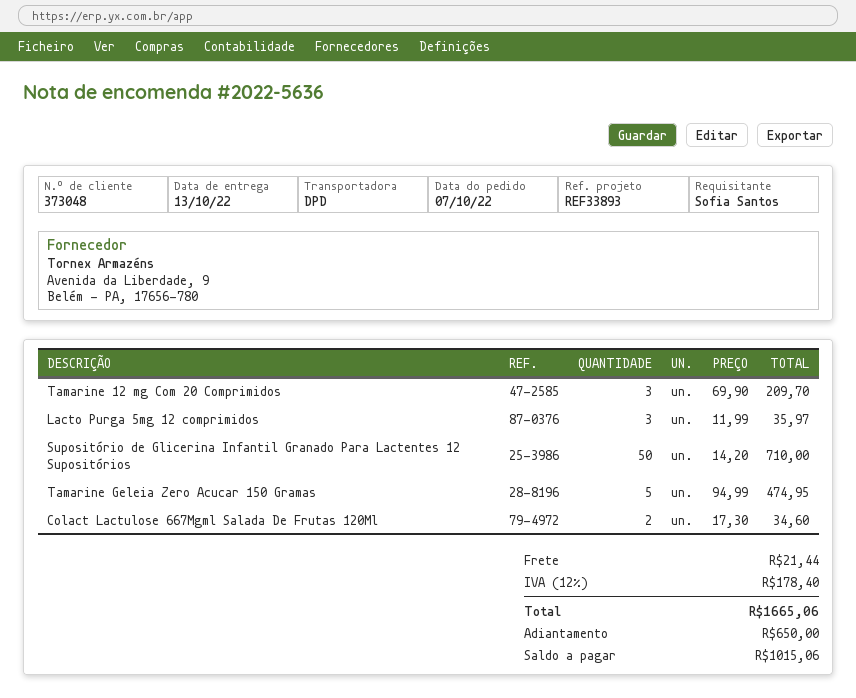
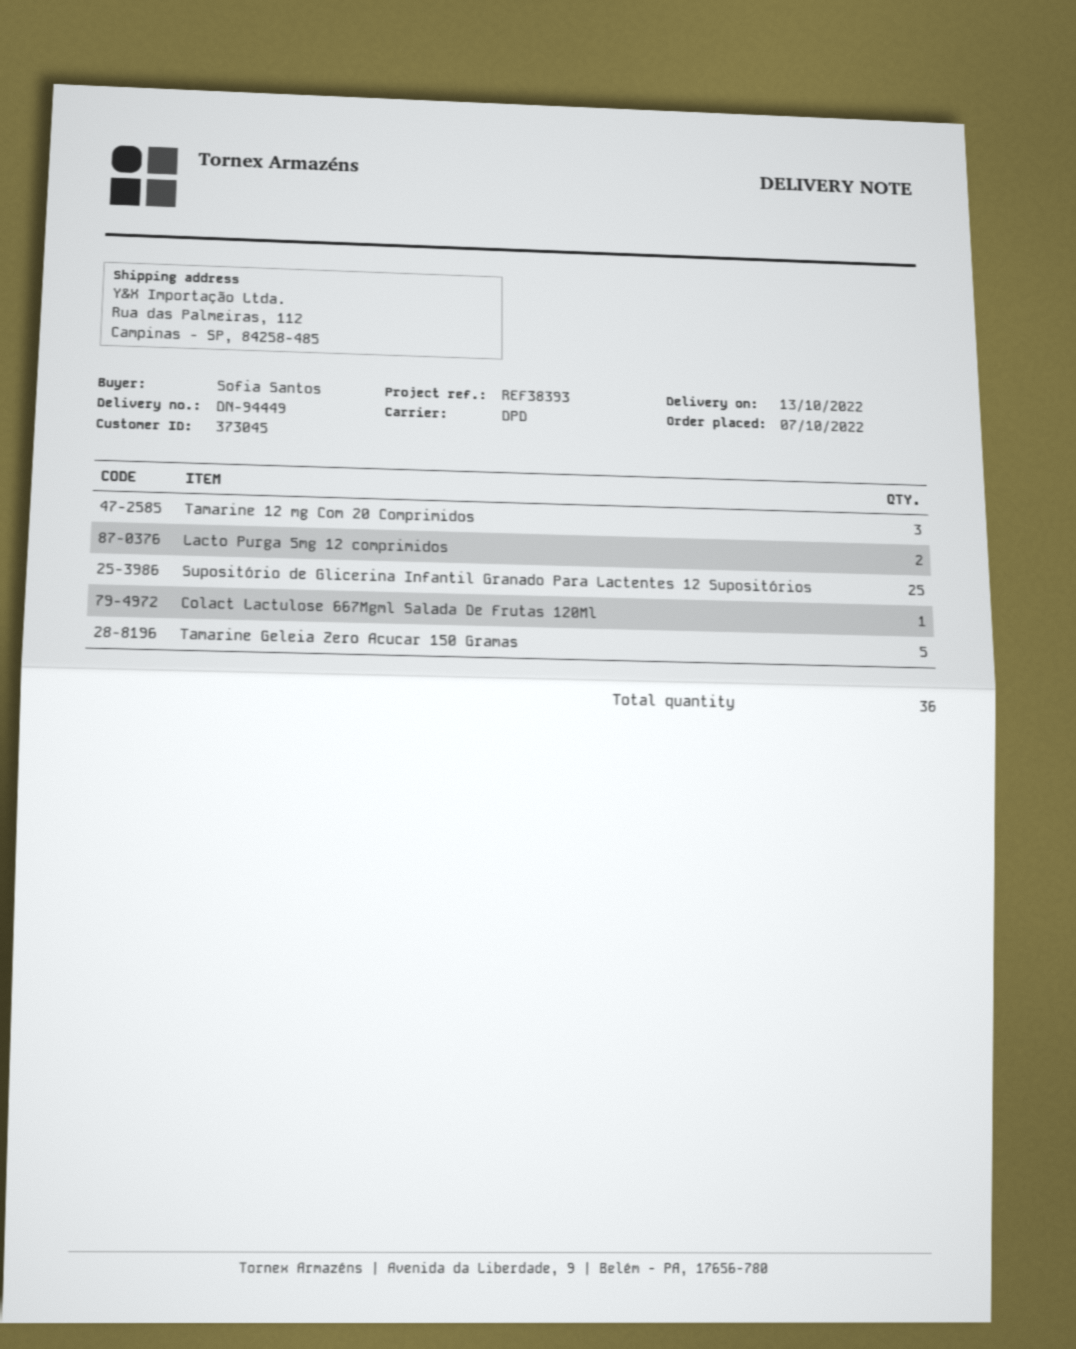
customer number: 373048 -> 373045
reference: REF33893 -> REF38393
Lacto Purga 5mg 12 comprimidos: 3 -> 2
Supositório de Glicerina Infantil Granado Para Lactentes 12 Supositórios: 50 -> 25
Colact Lactulose 667Mgml Salada De Frutas 120Ml: 2 -> 1

